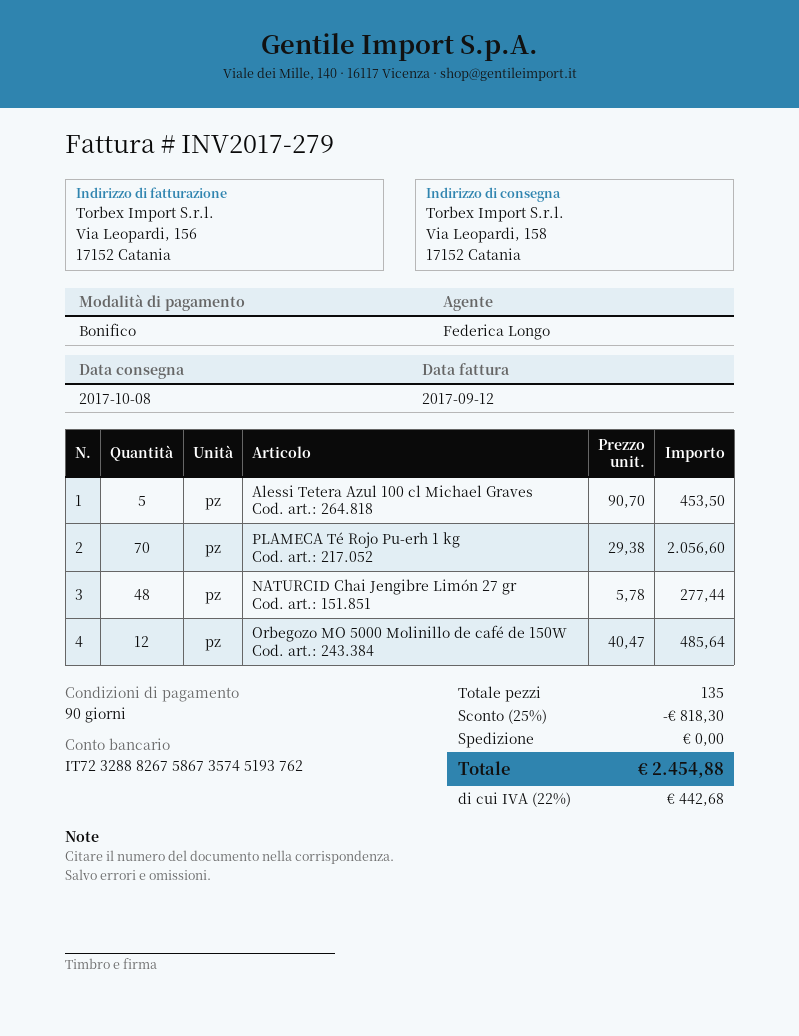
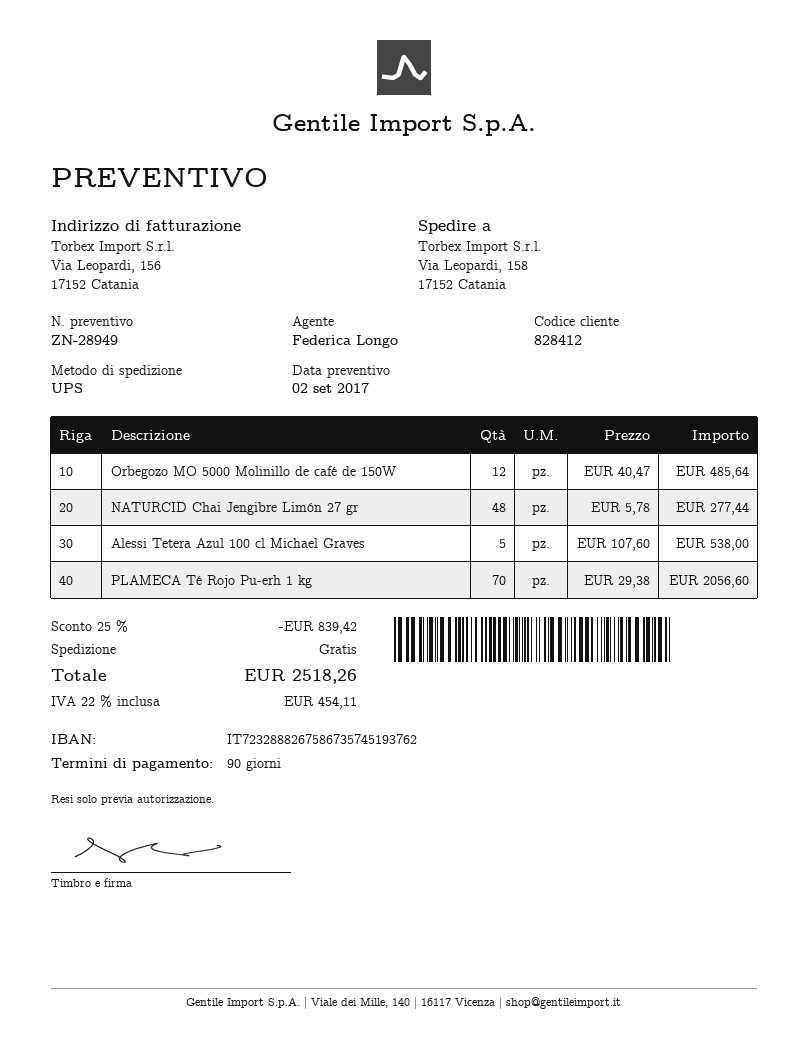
Alessi Tetera Azul 100 cl Michael Graves: 5 x 90.70 = 453.50 -> 5 x 107.60 = 538.00
discount: 25% = 818.30 -> 25% = 839.42
tax: 22% = 442.68 -> 22% = 454.11
total: 2454.88 -> 2518.26

